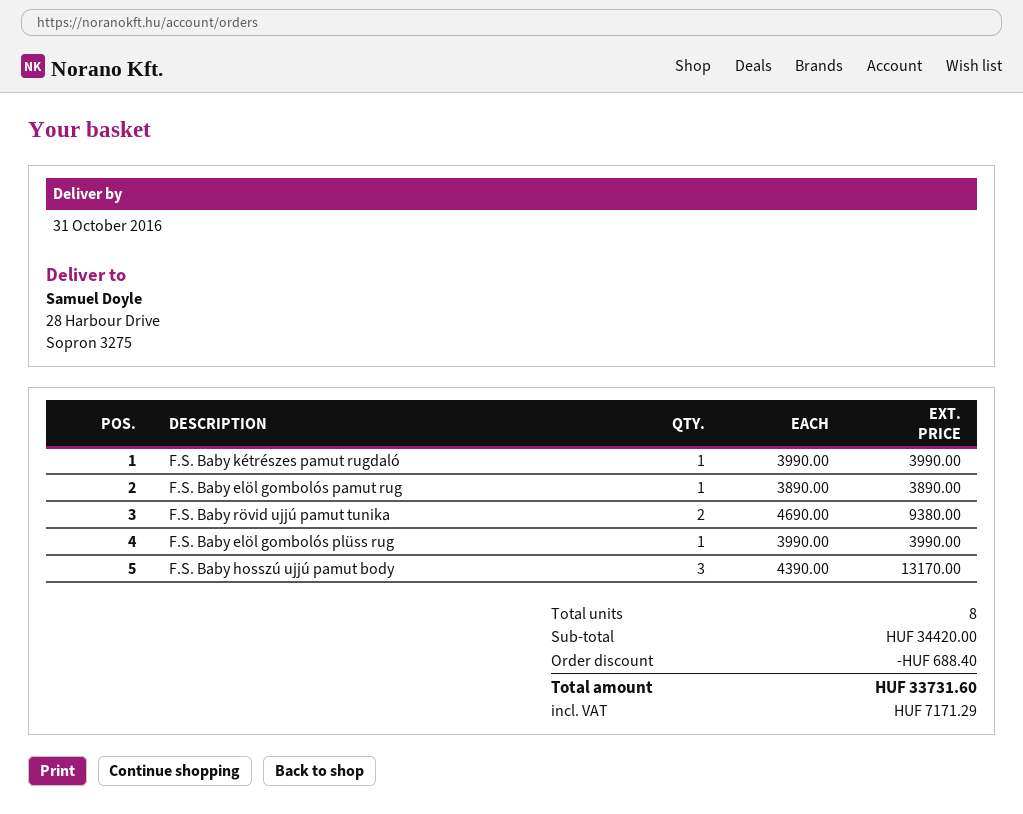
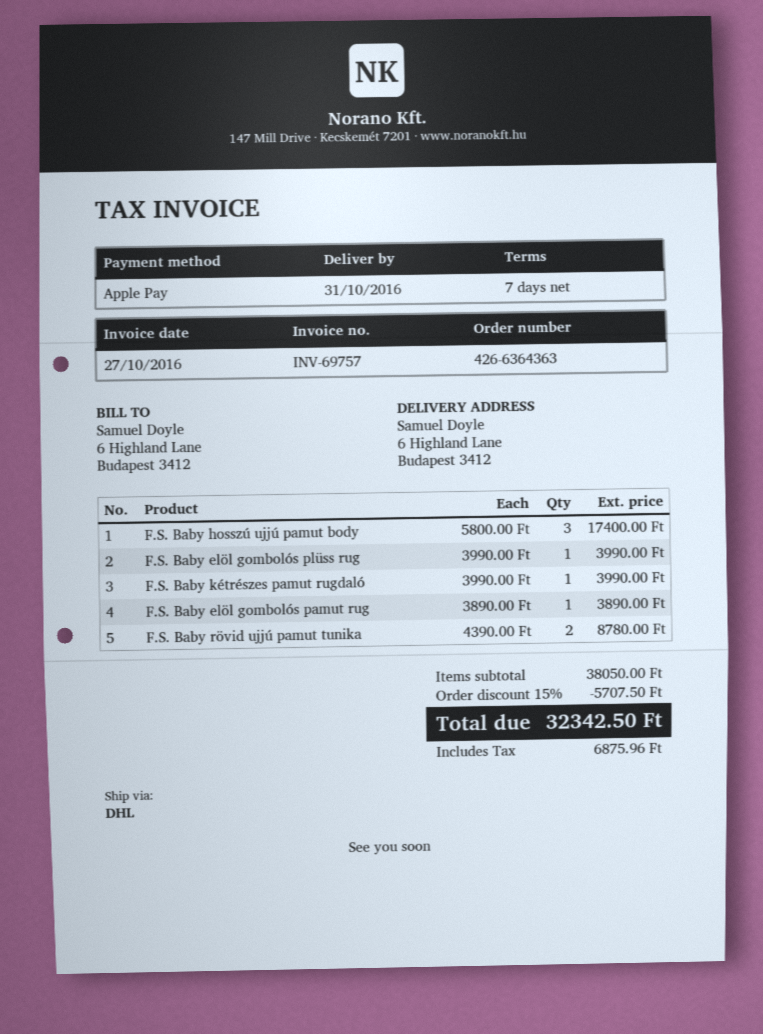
ship to: 28 Harbour Drive, Sopron 3275 -> 6 Highland Lane, Budapest 3412
F.S. Baby rövid ujjú pamut tunika: 2 x 4690.00 = 9380.00 -> 2 x 4390.00 = 8780.00
F.S. Baby hosszú ujjú pamut body: 3 x 4390.00 = 13170.00 -> 3 x 5800.00 = 17400.00
subtotal: 34420.00 -> 38050.00
discount: 688.40 -> 5707.50
tax: 7171.29 -> 6875.96
total: 33731.60 -> 32342.50

